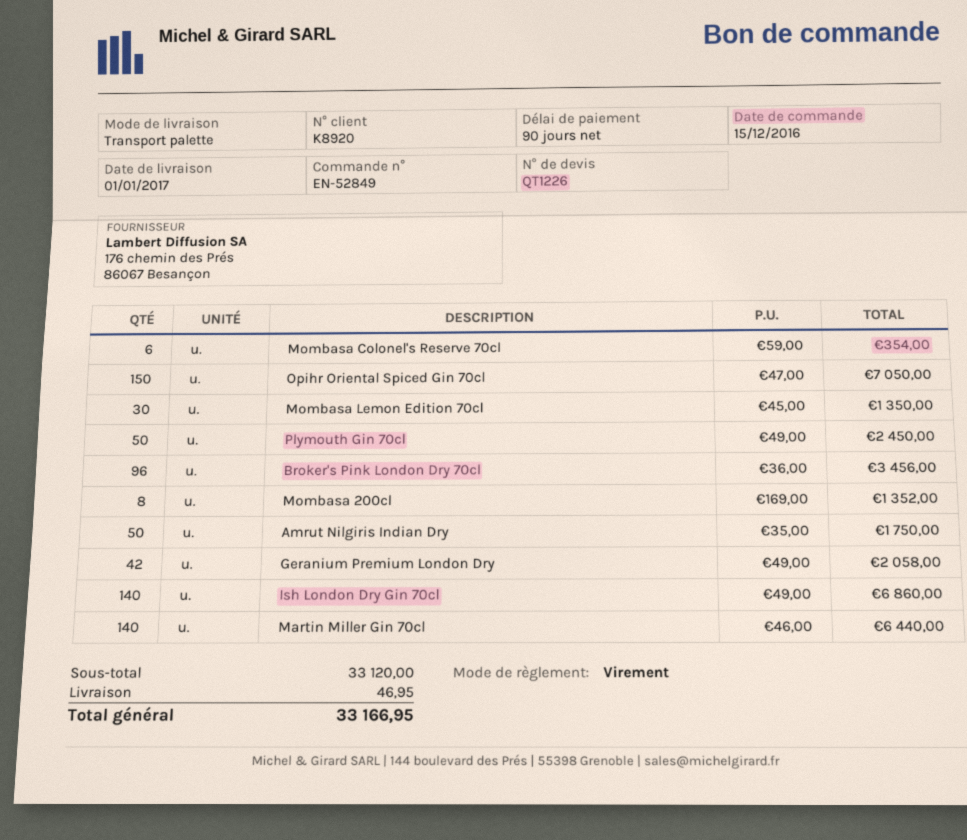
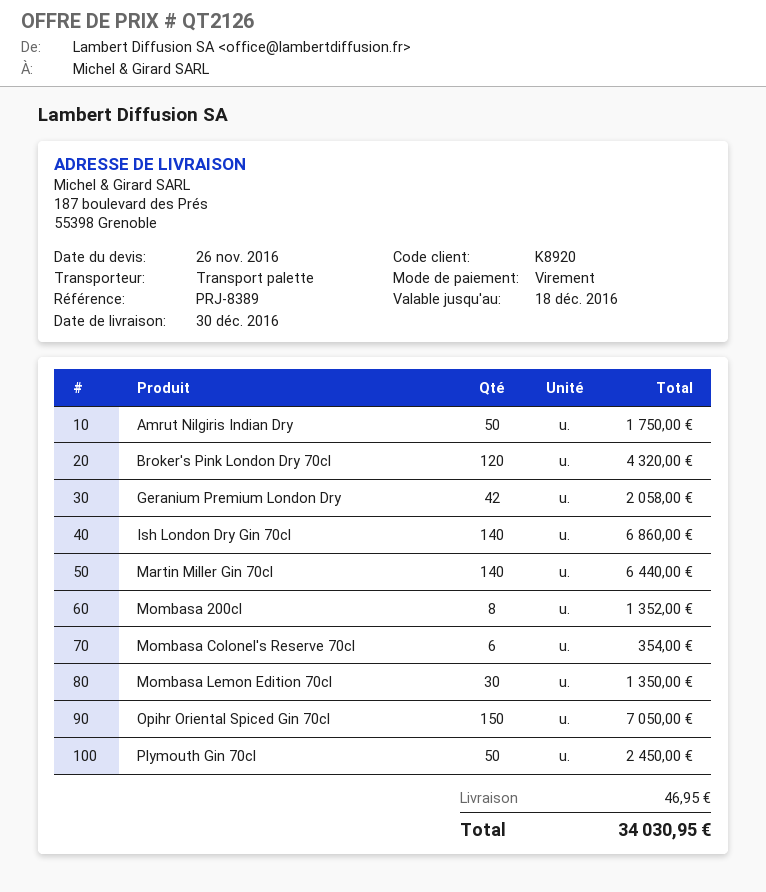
quote number: QT1226 -> QT2126
delivery date: 2017-01-01 -> 2016-12-30
Broker's Pink London Dry 70cl: 96 for 3456.00 -> 120 for 4320.00
total: 33166.95 -> 34030.95

